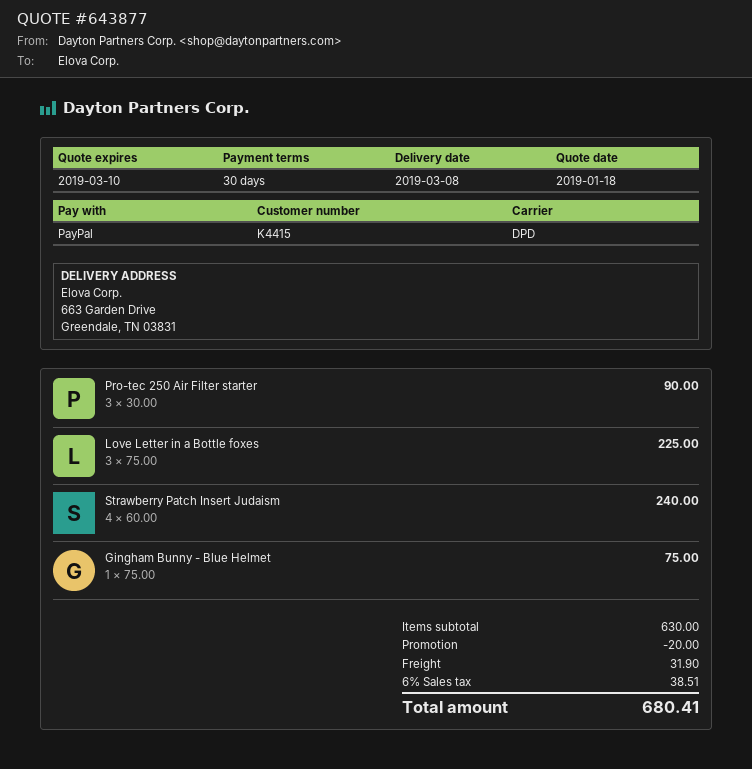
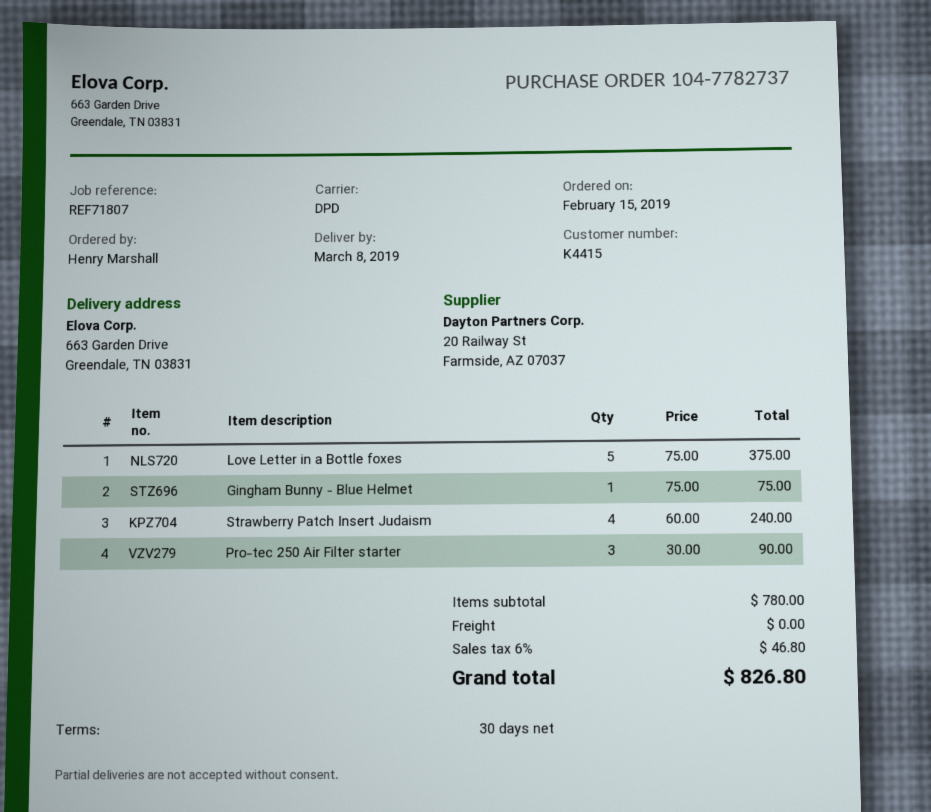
Love Letter in a Bottle foxes: 3 x 75.00 = 225.00 -> 5 x 75.00 = 375.00
subtotal: 630.00 -> 780.00
discount: 20.00 -> none
shipping: 31.90 -> 0.00
tax: 6% = 38.51 -> 6% = 46.80
total: 680.41 -> 826.80

